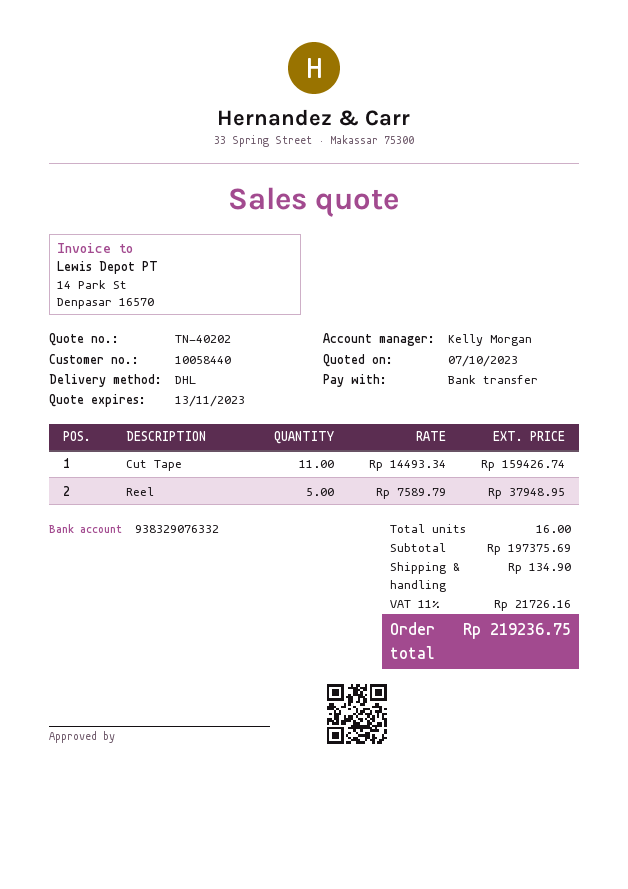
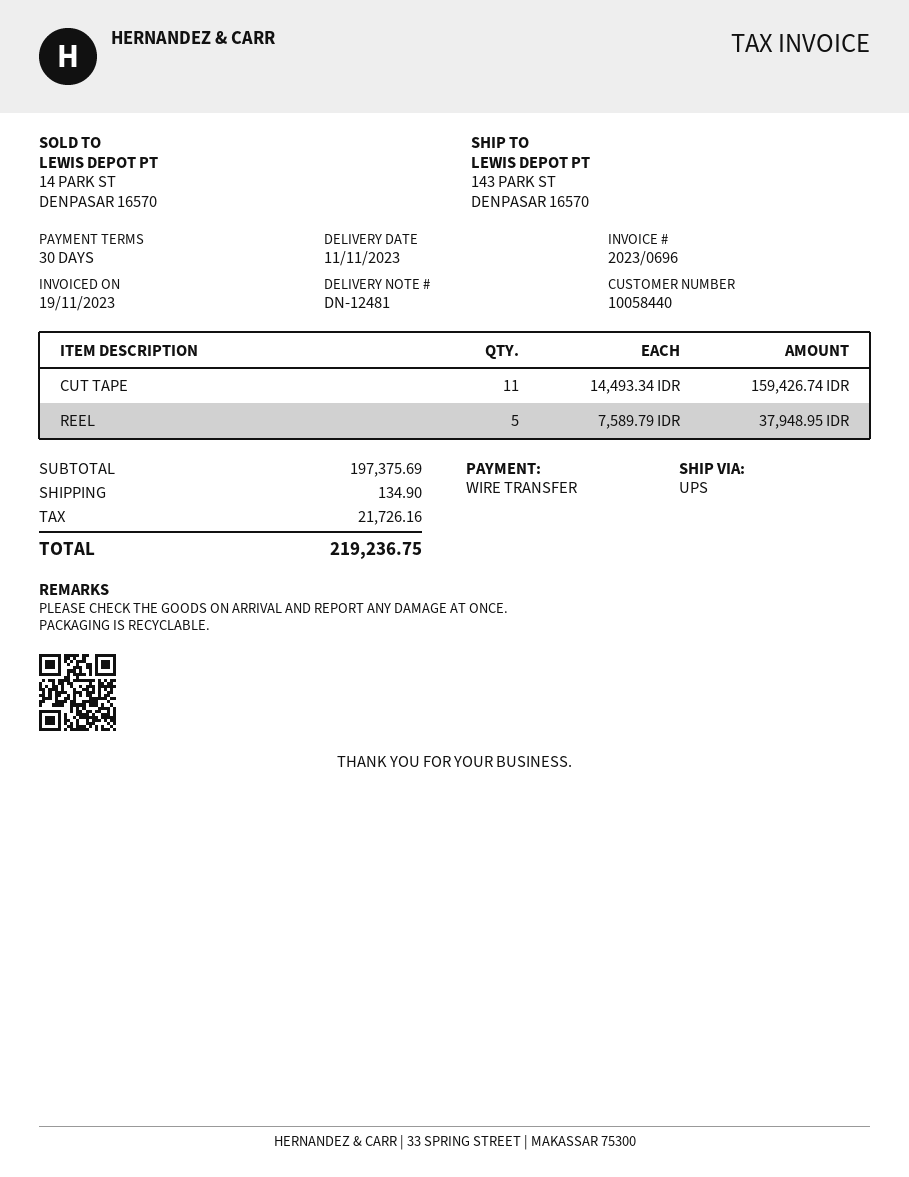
shipping method: DHL -> UPS

